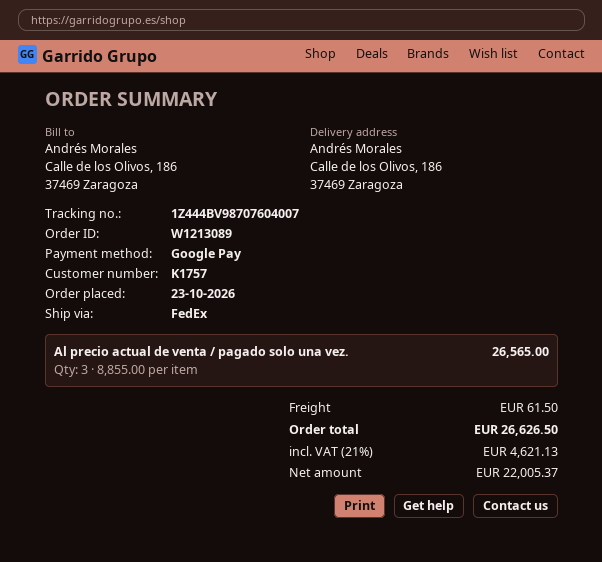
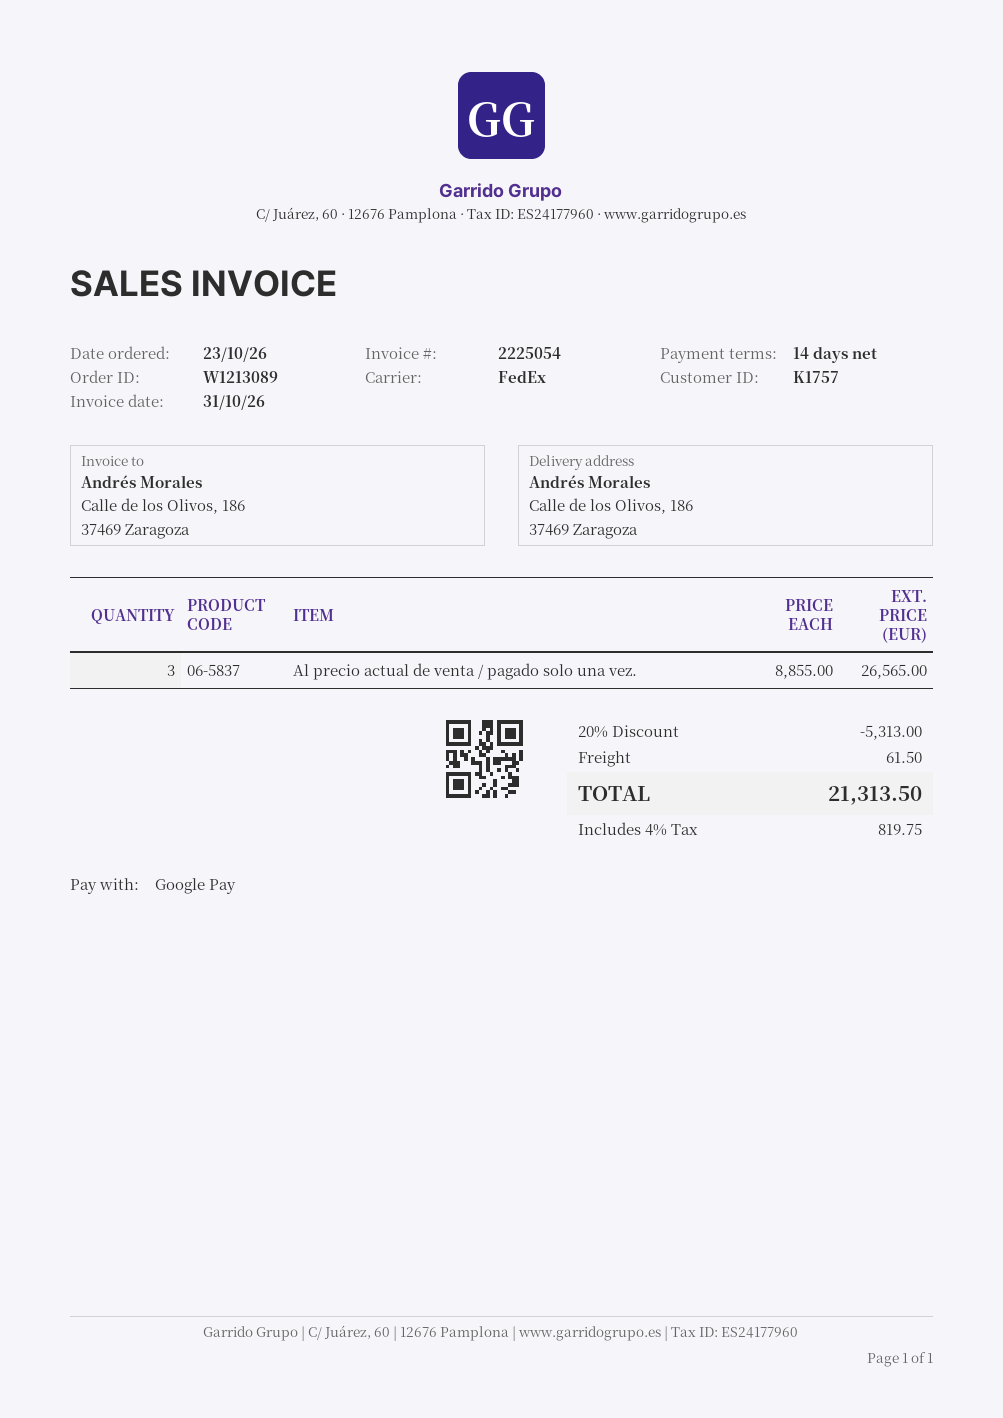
discount: none -> 20% = 5313.00
tax: 21% = 4621.13 -> 4% = 819.75
total: 26626.50 -> 21313.50

